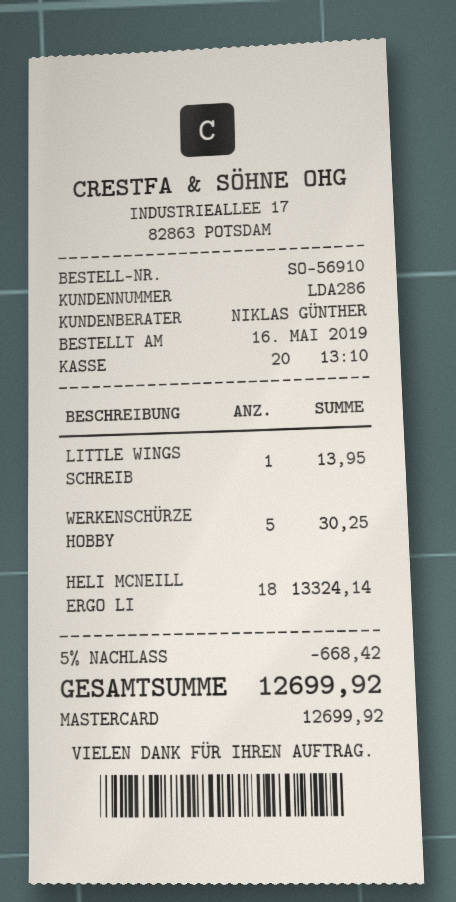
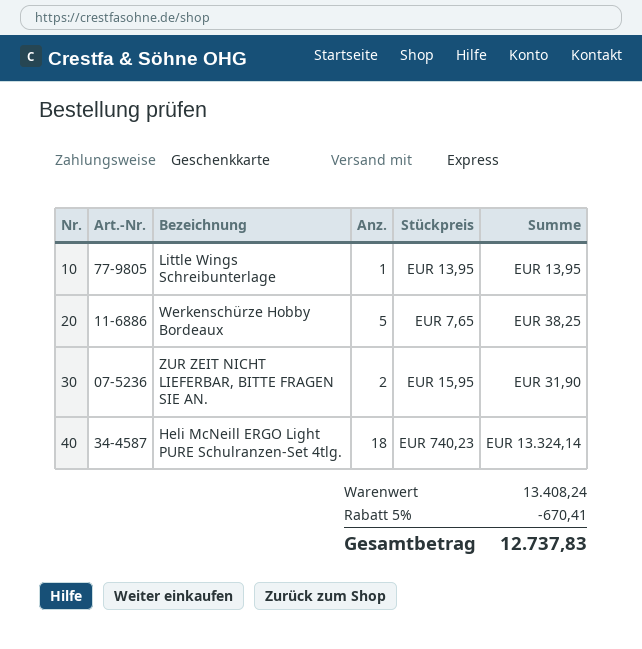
payment method: Mastercard -> gift card
WERKENSCHÜRZE HOBBY: 5 for 30.25 -> 5 for 38.25
ZUR ZEIT NICHT LIEFERBAR, BITTE FRAGEN SIE AN.: none -> 2 for 31.90
discount: 5% = 668.42 -> 5% = 670.41
total: 12699.92 -> 12737.83

